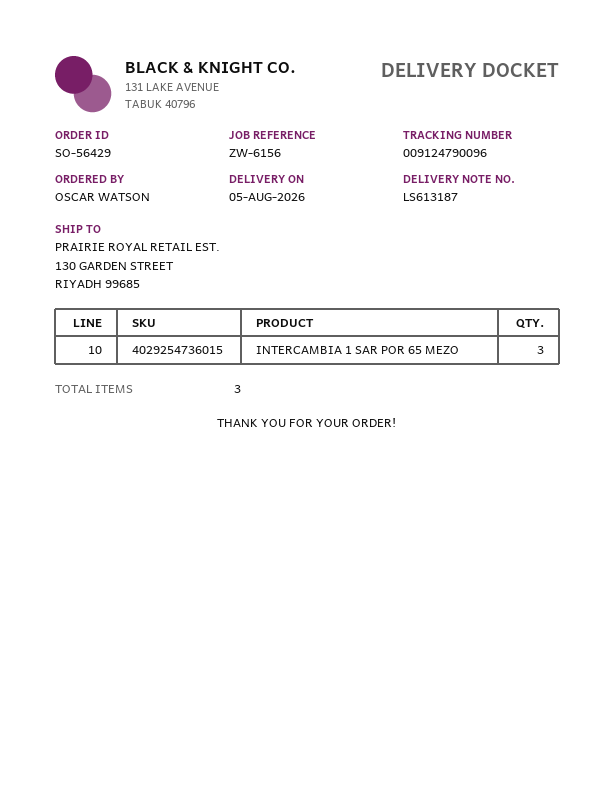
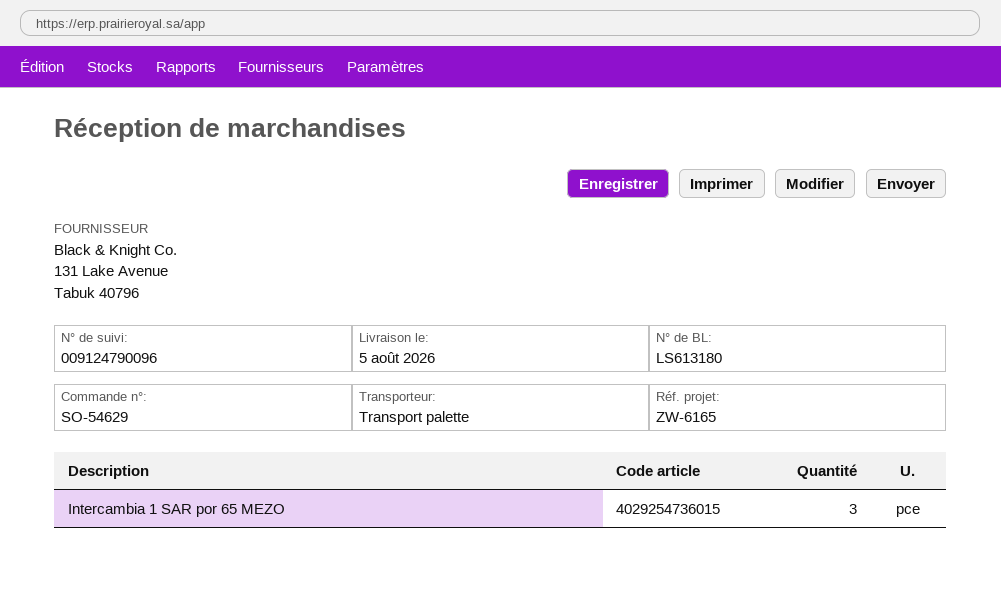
order number: SO-56429 -> SO-54629
delivery note number: LS613187 -> LS613180
reference: ZW-6156 -> ZW-6165

